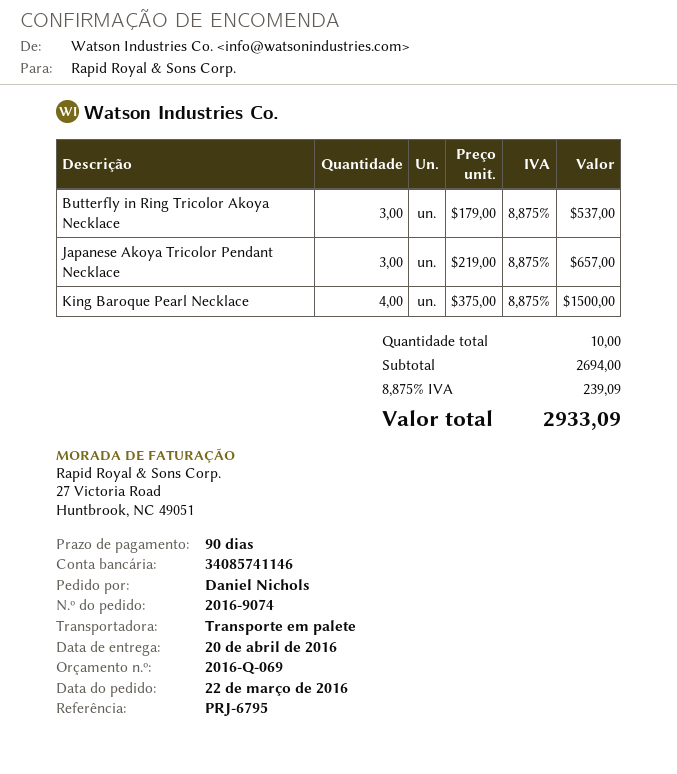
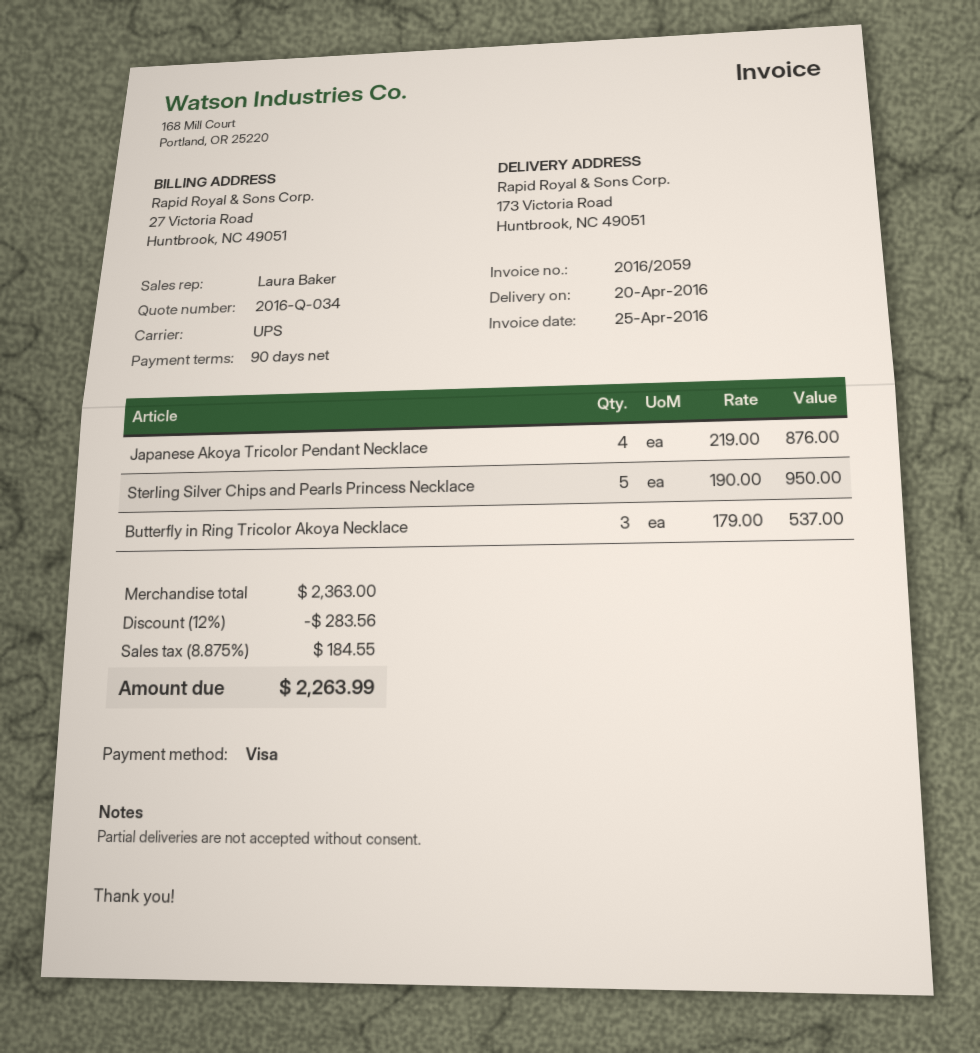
quote number: 2016-Q-069 -> 2016-Q-034
shipping method: pallet freight -> UPS
Japanese Akoya Tricolor Pendant Necklace: 3 x 219.00 = 657.00 -> 4 x 219.00 = 876.00
King Baroque Pearl Necklace: 4 x 375.00 = 1500.00 -> none
Sterling Silver Chips and Pearls Princess Necklace: none -> 5 x 190.00 = 950.00
subtotal: 2694.00 -> 2363.00
discount: none -> 12% = 283.56
tax: 8.875% = 239.09 -> 8.875% = 184.55
total: 2933.09 -> 2263.99

